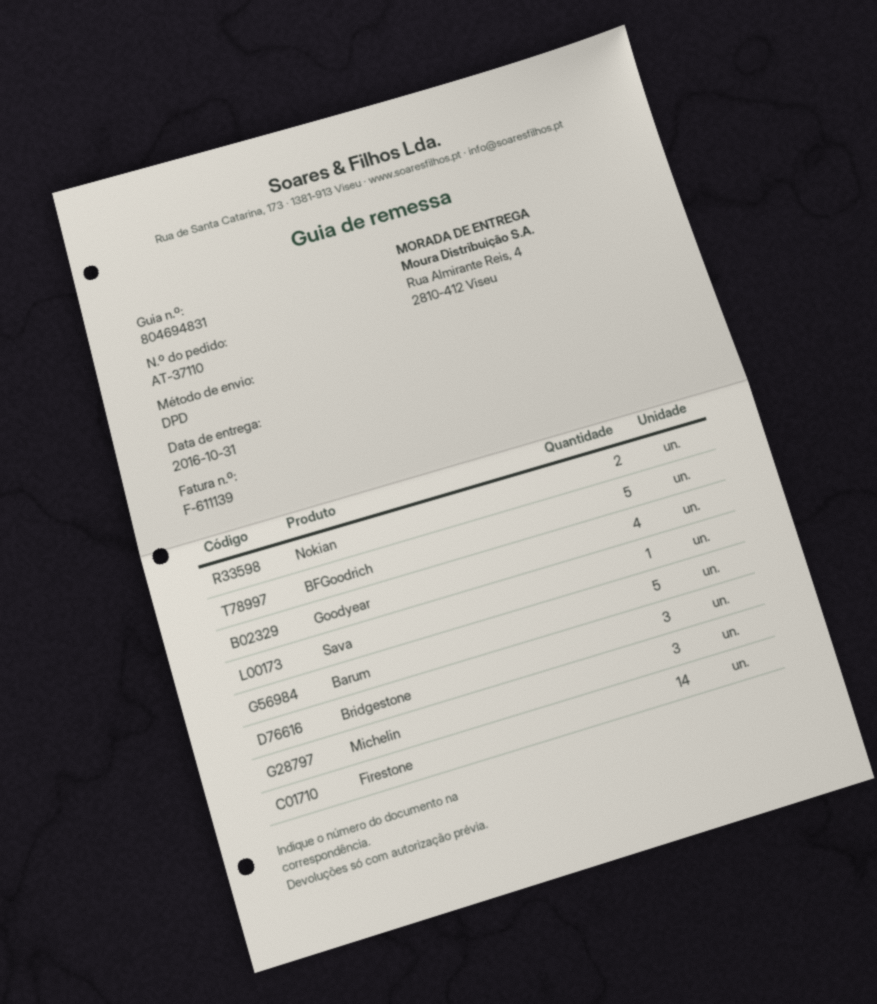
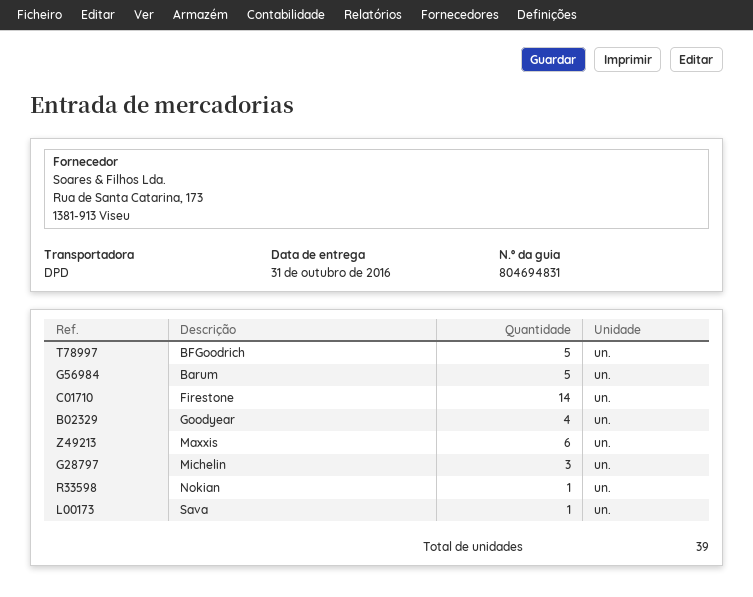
Nokian: 2 -> 1
Bridgestone: 3 -> none
Maxxis: none -> 6

